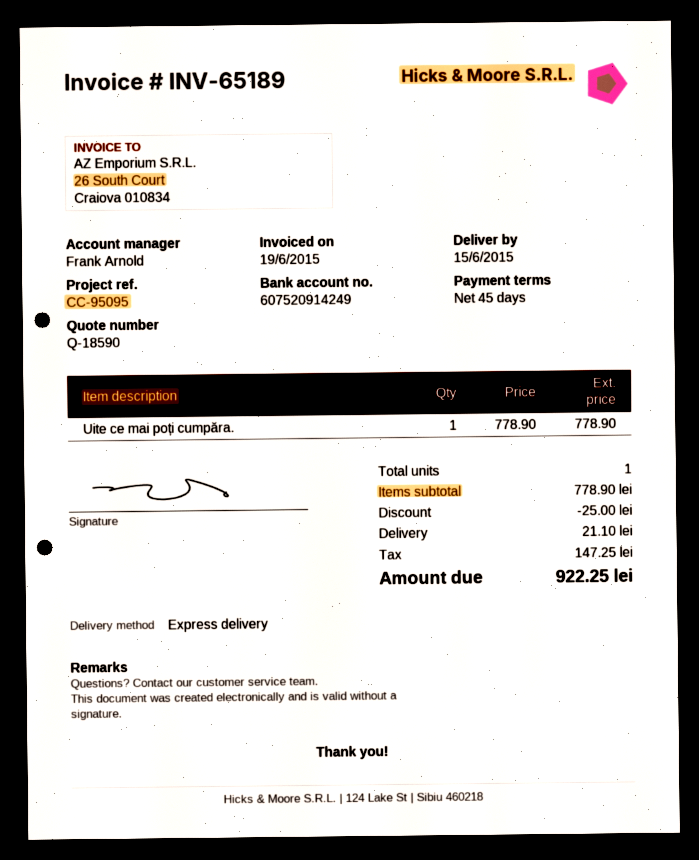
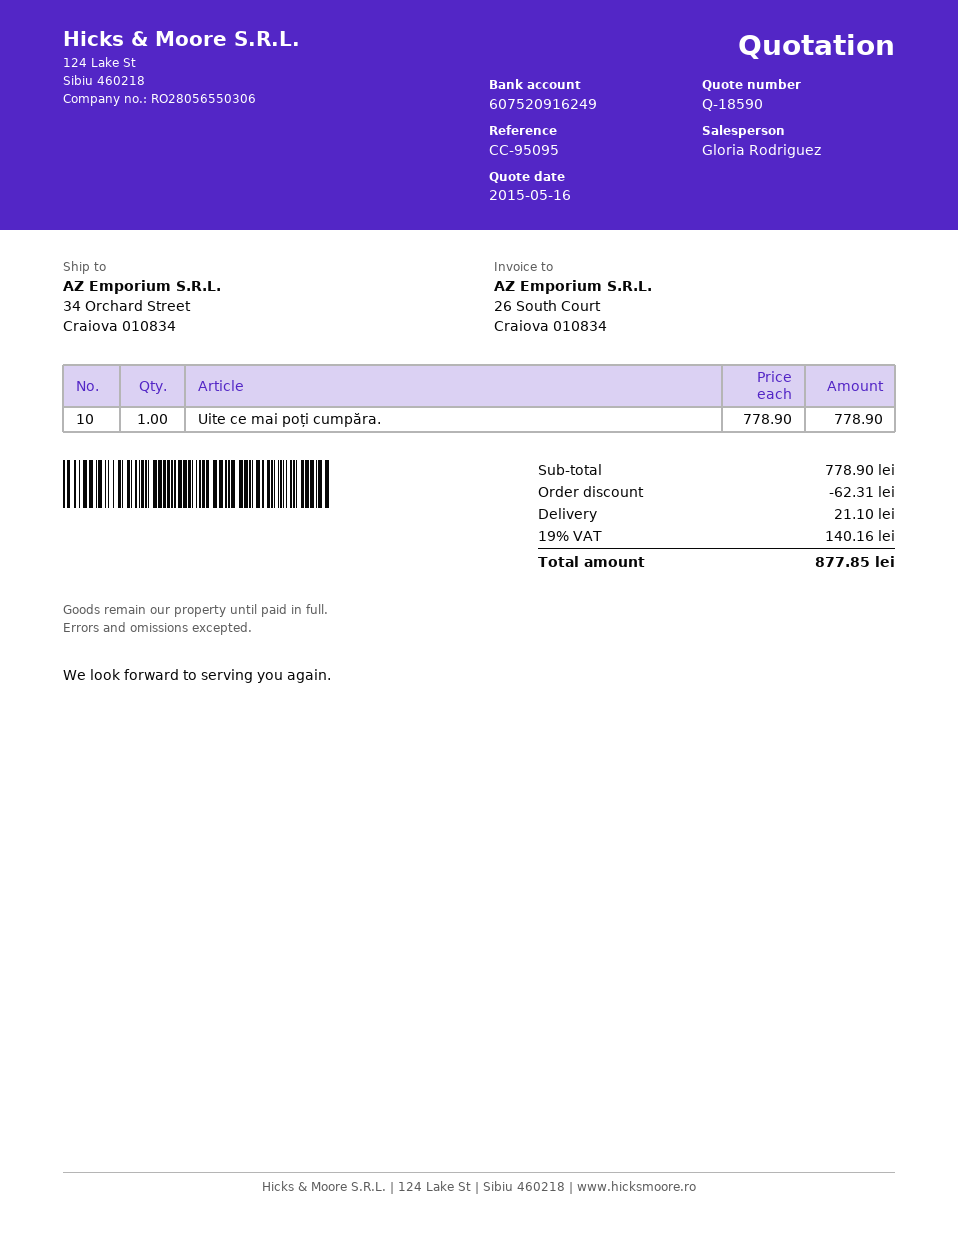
sales rep: Frank Arnold -> Gloria Rodriguez
bank account: 607520914249 -> 607520916249
discount: 25.00 -> 62.31
tax: 147.25 -> 140.16
total: 922.25 -> 877.85

